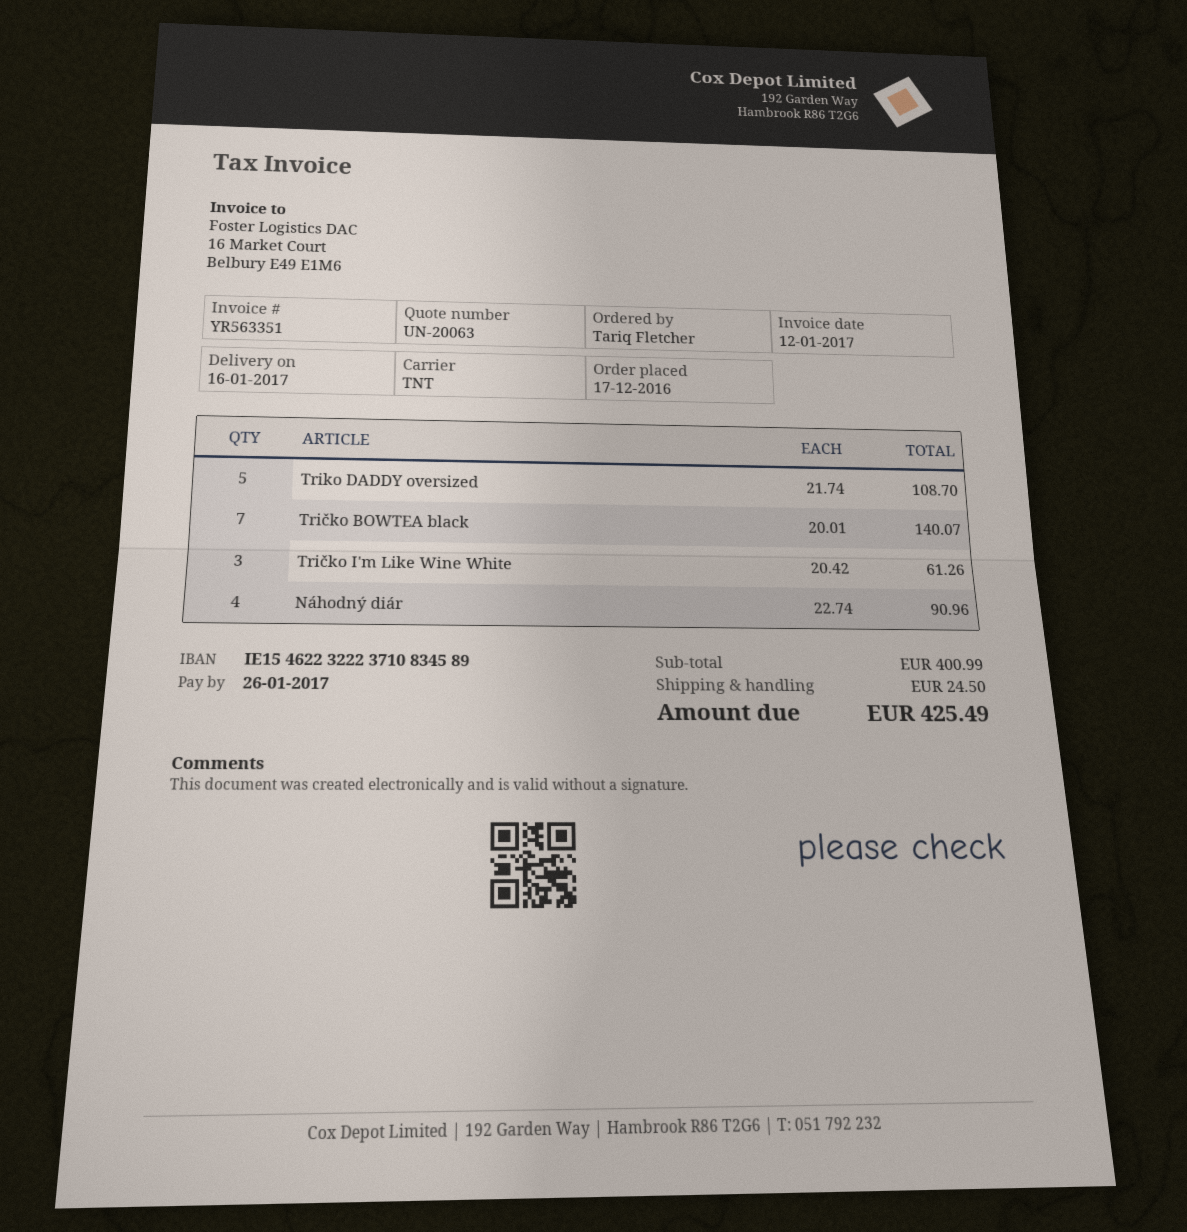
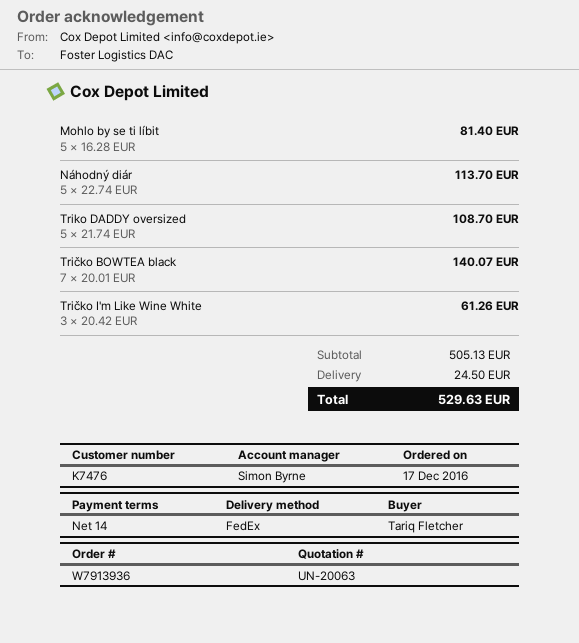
shipping method: TNT -> FedEx
Náhodný diár: 4 x 22.74 = 90.96 -> 5 x 22.74 = 113.70
Mohlo by se ti líbit: none -> 5 x 16.28 = 81.40
subtotal: 400.99 -> 505.13
total: 425.49 -> 529.63

